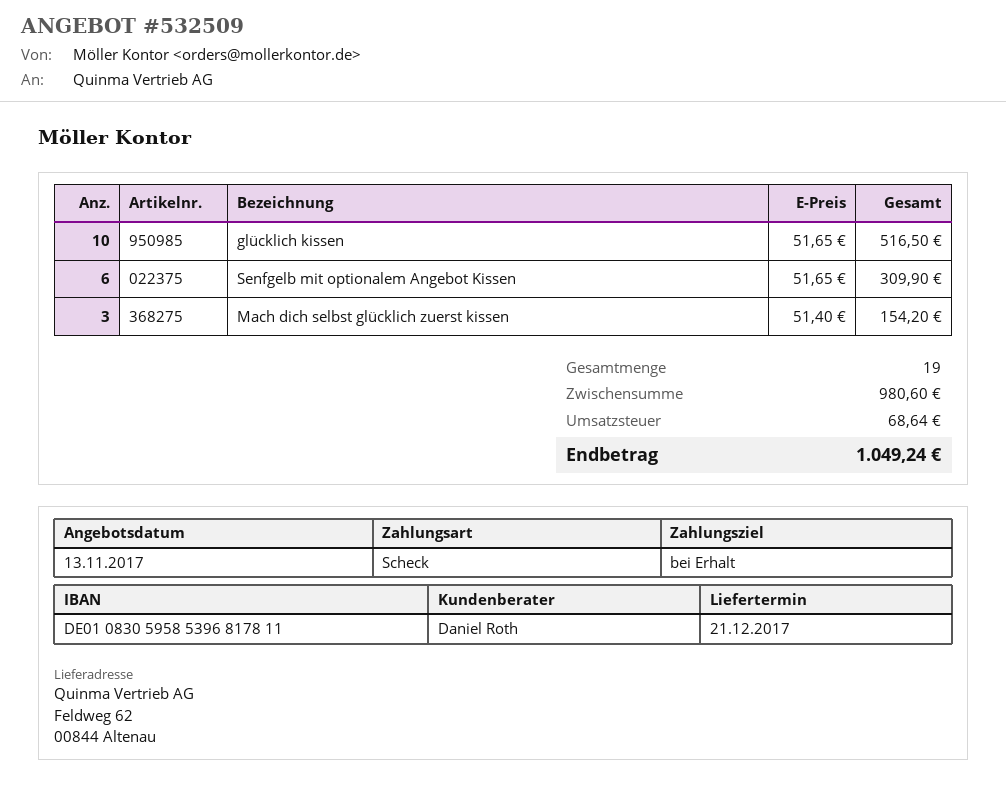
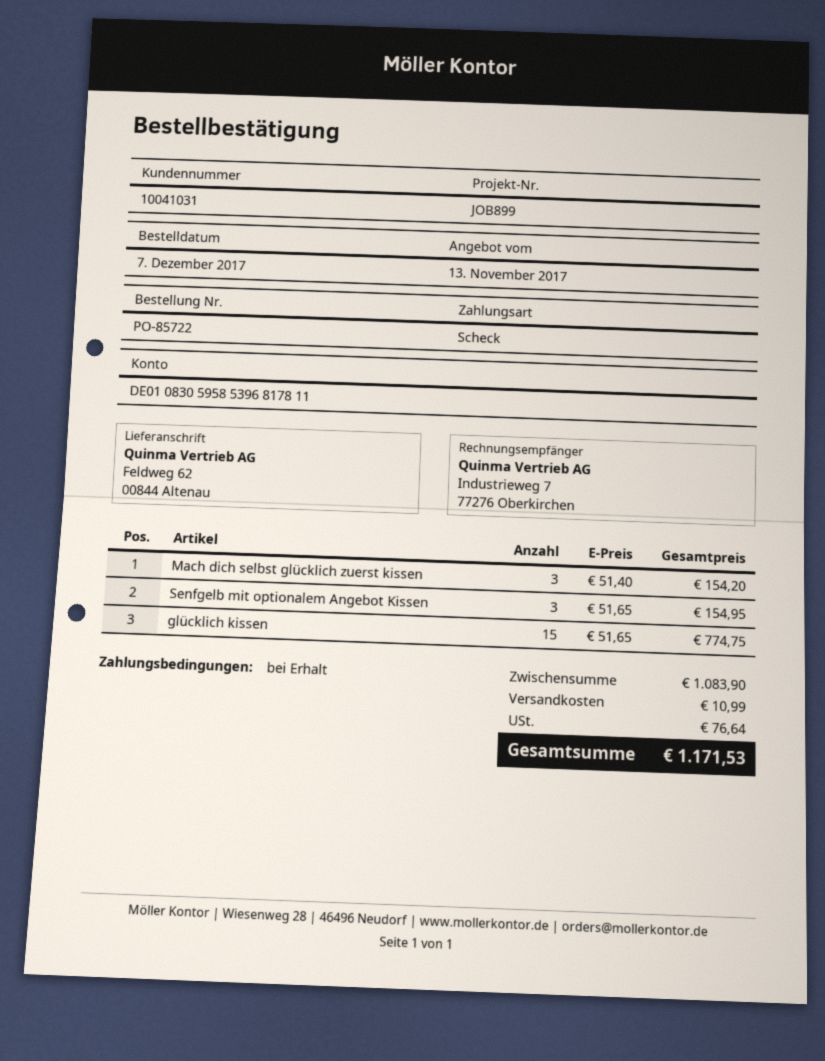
glücklich kissen: 10 x 51.65 = 516.50 -> 15 x 51.65 = 774.75
Senfgelb mit optionalem Angebot Kissen: 6 x 51.65 = 309.90 -> 3 x 51.65 = 154.95
subtotal: 980.60 -> 1083.90
shipping: none -> 10.99
tax: 68.64 -> 76.64
total: 1049.24 -> 1171.53

